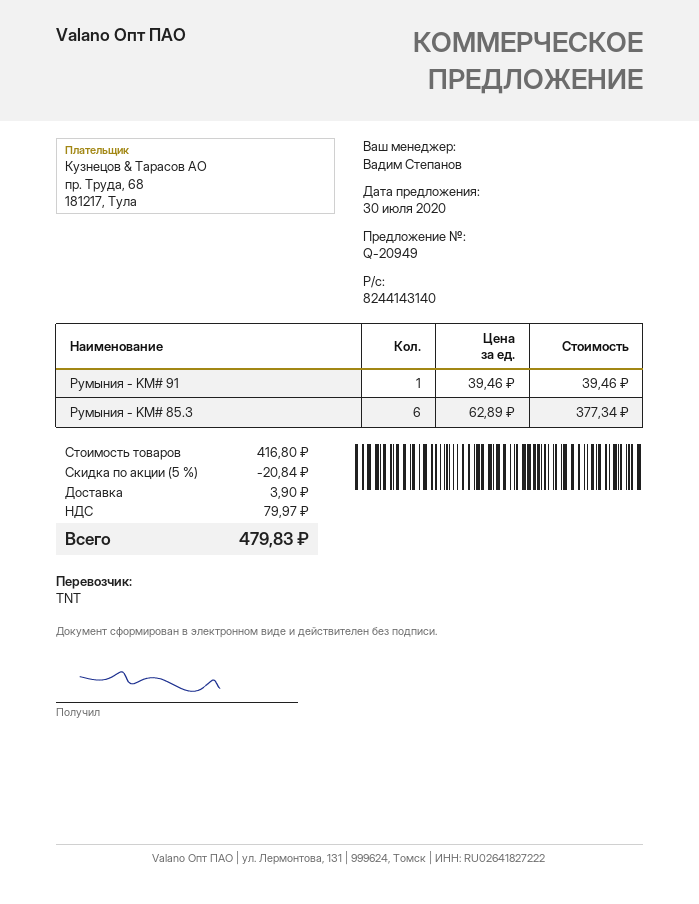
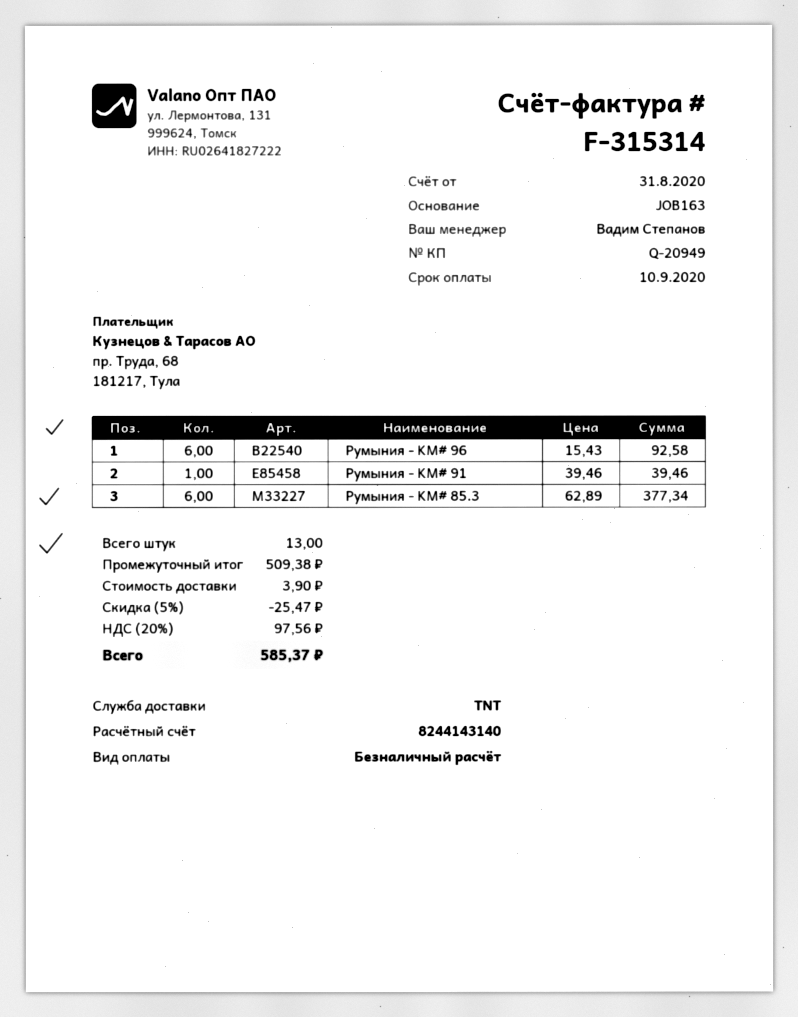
Румыния - KM# 96: none -> 6 x 15.43 = 92.58
subtotal: 416.80 -> 509.38
discount: 5% = 20.84 -> 5% = 25.47
tax: 79.97 -> 97.56
total: 479.83 -> 585.37

